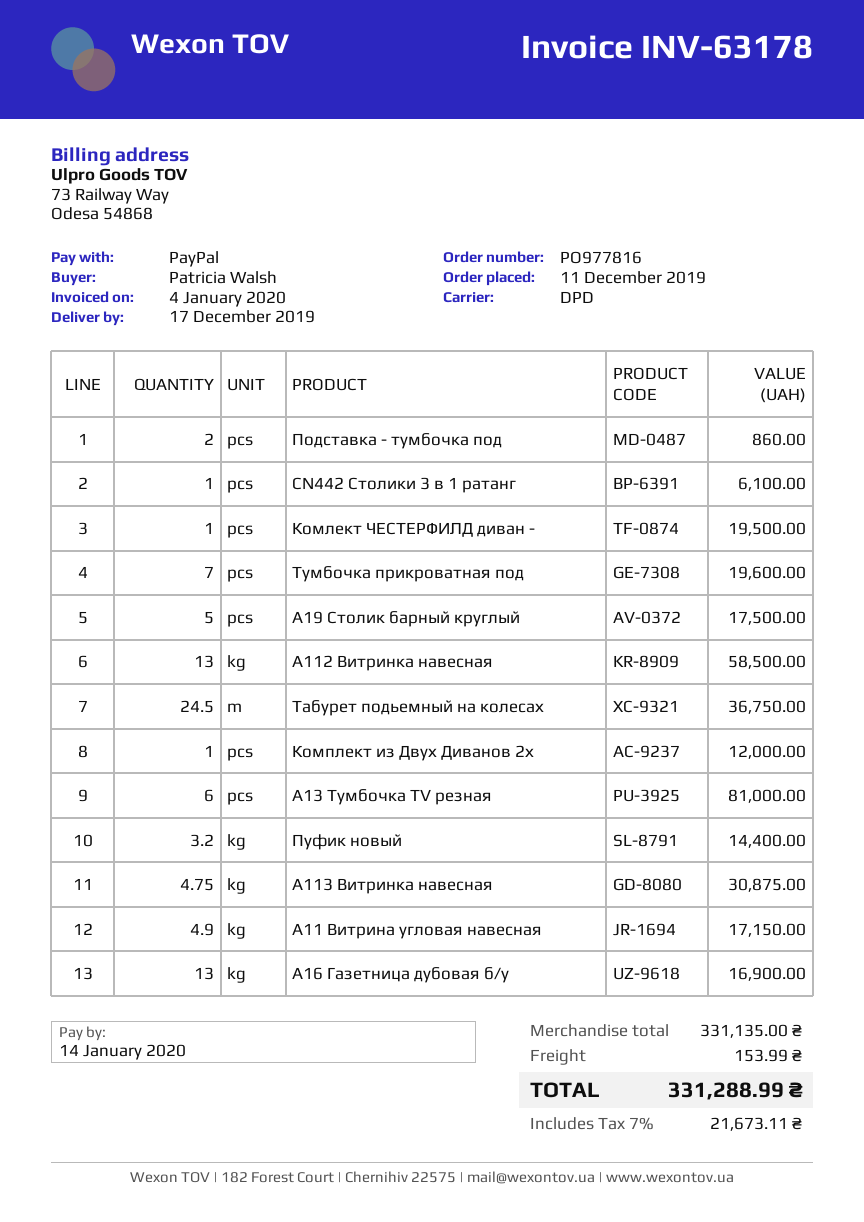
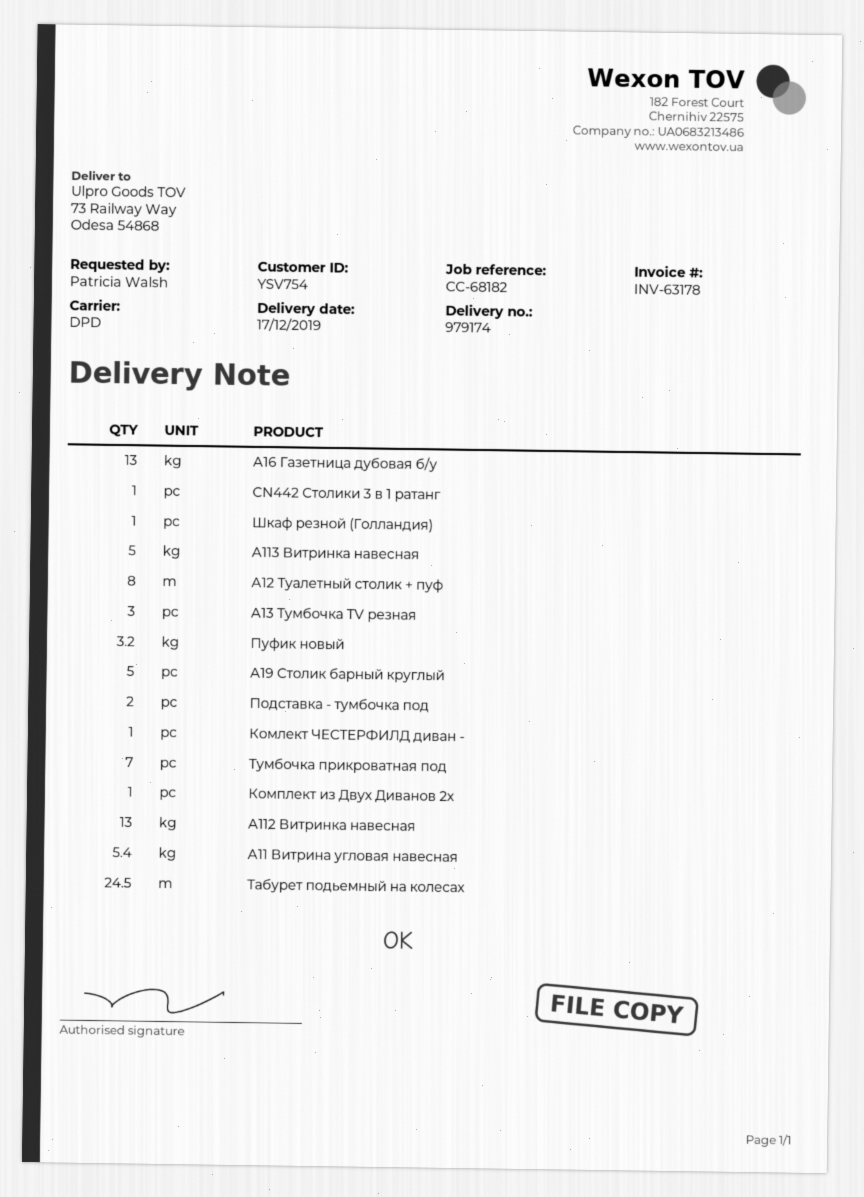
А13 Тумбочка TV резная: 6 -> 3
А113 Витринка навесная: 4.75 -> 5
А11 Витрина угловая навесная: 4.9 -> 5.4
Шкаф резной (Голландия): none -> 1
А12 Туалетный столик + пуф: none -> 8

